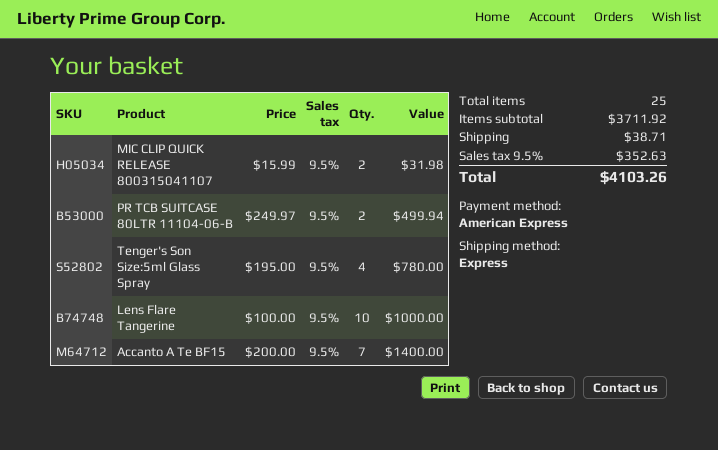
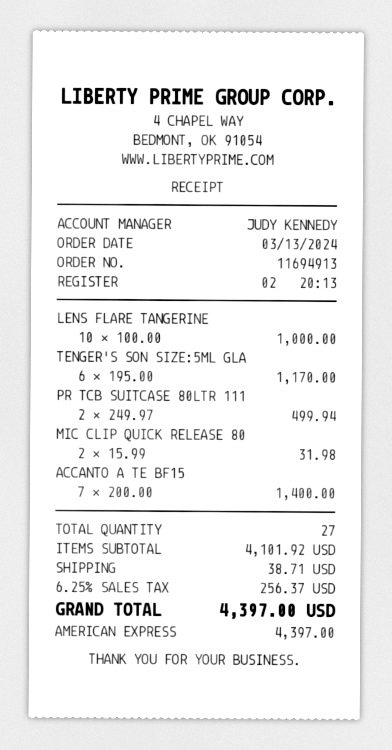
Tenger's Son Size:5ml Glass Spray: 4 x 195.00 = 780.00 -> 6 x 195.00 = 1170.00
total quantity: 25 -> 27
subtotal: 3711.92 -> 4101.92
tax: 9.5% = 352.63 -> 6.25% = 256.37
total: 4103.26 -> 4397.00

